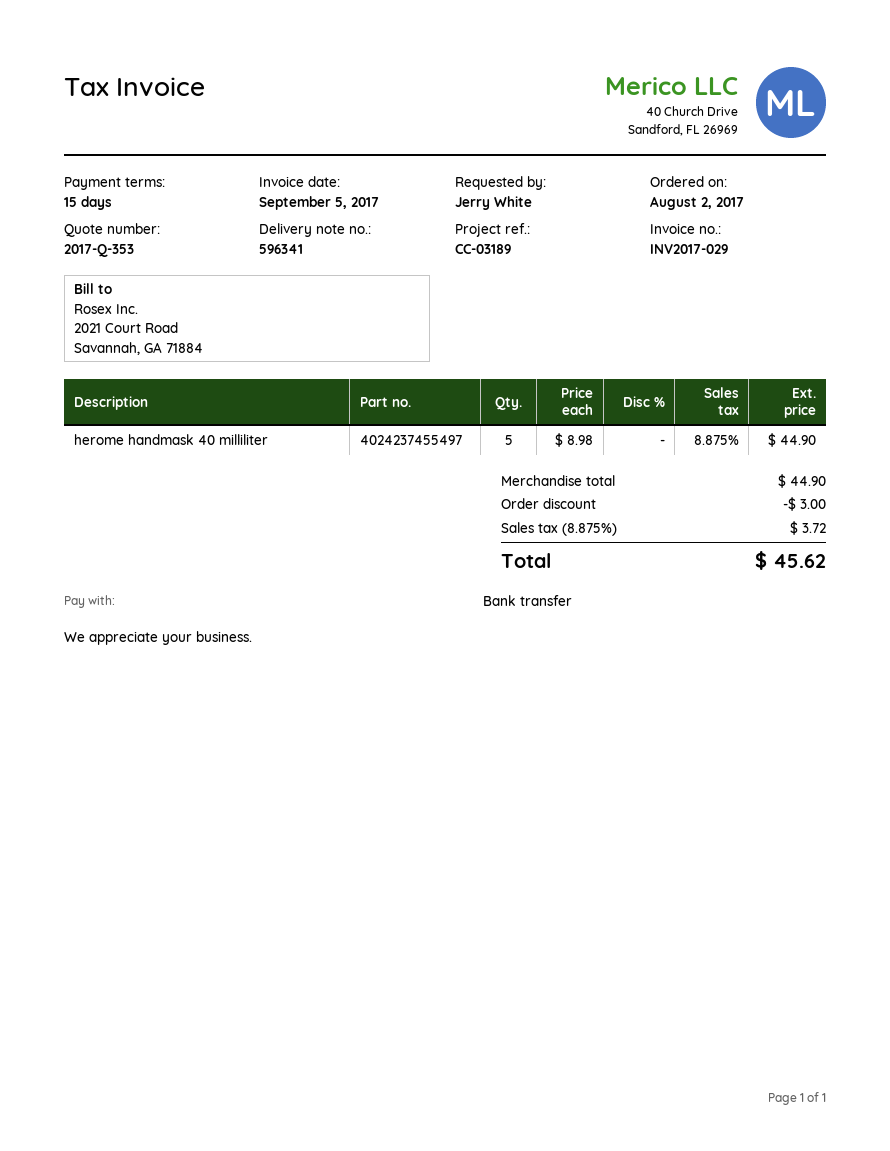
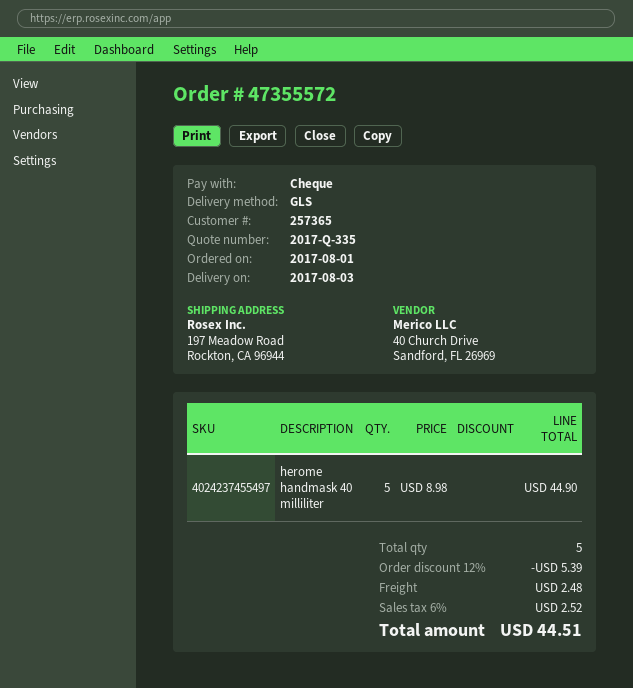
quote number: 2017-Q-353 -> 2017-Q-335
order date: 2017-08-02 -> 2017-08-01
payment method: bank transfer -> cheque
discount: 3.00 -> 5.39
shipping: none -> 2.48
tax: 8.875% = 3.72 -> 6% = 2.52
total: 45.62 -> 44.51

